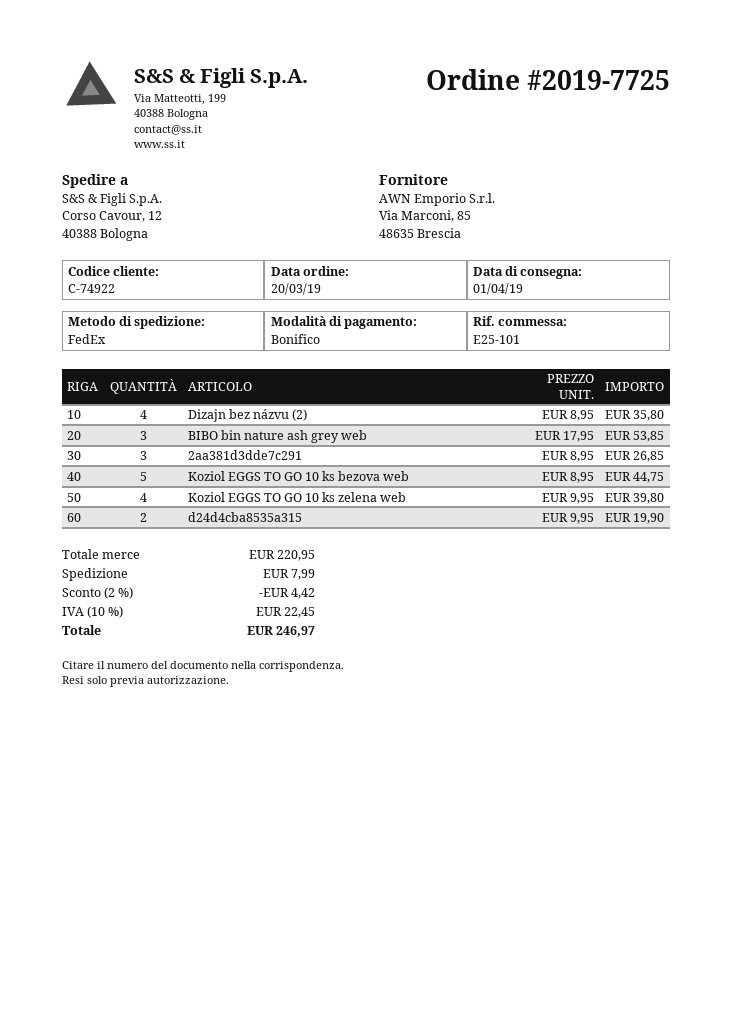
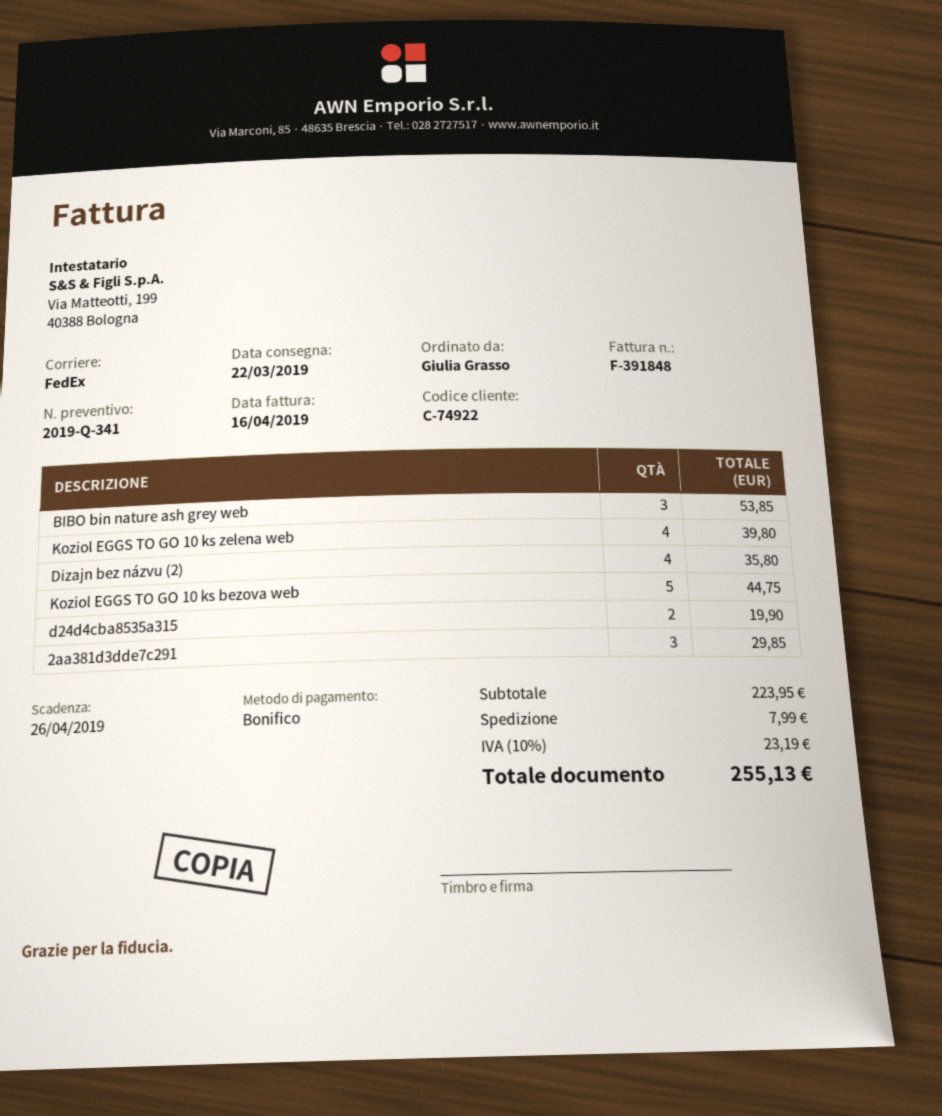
delivery date: 2019-04-01 -> 2019-03-22
2aa381d3dde7c291: 3 for 26.85 -> 3 for 29.85
subtotal: 220.95 -> 223.95
discount: 2% = 4.42 -> none
tax: 10% = 22.45 -> 10% = 23.19
total: 246.97 -> 255.13

